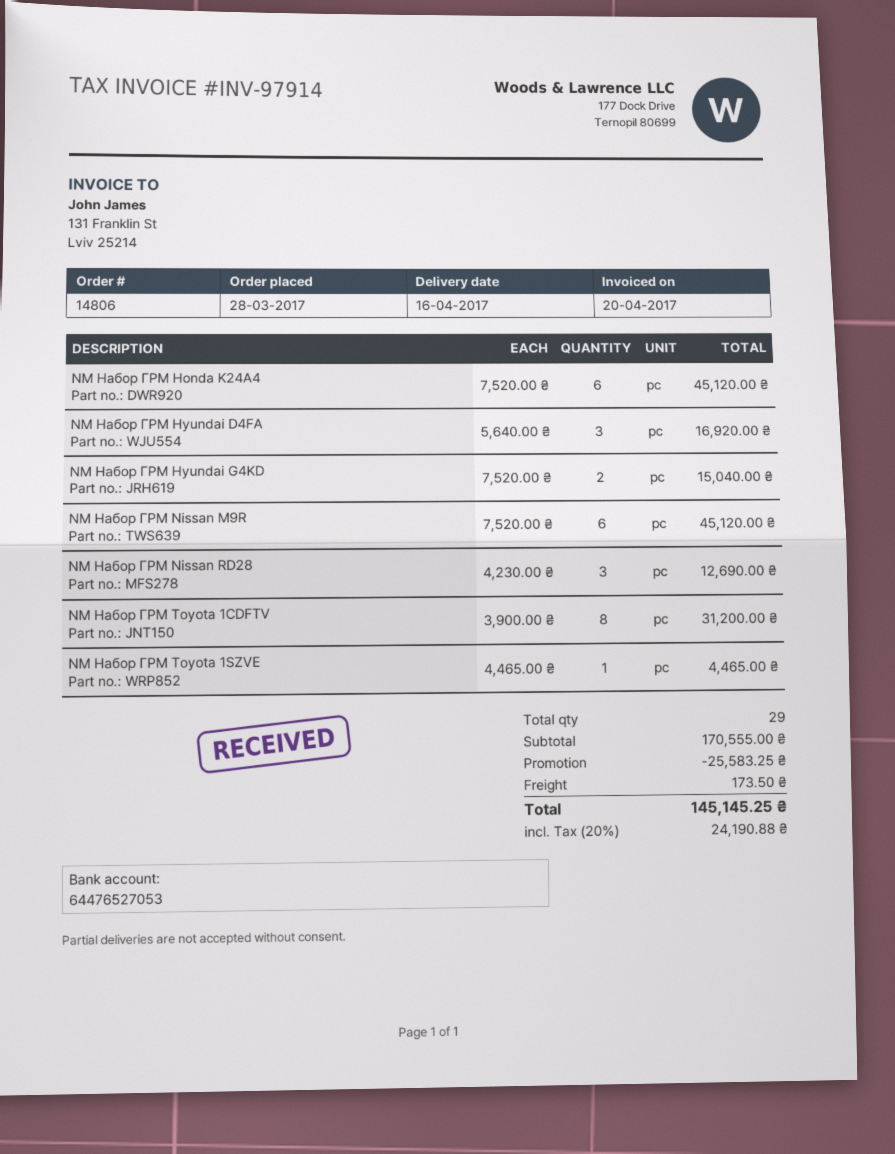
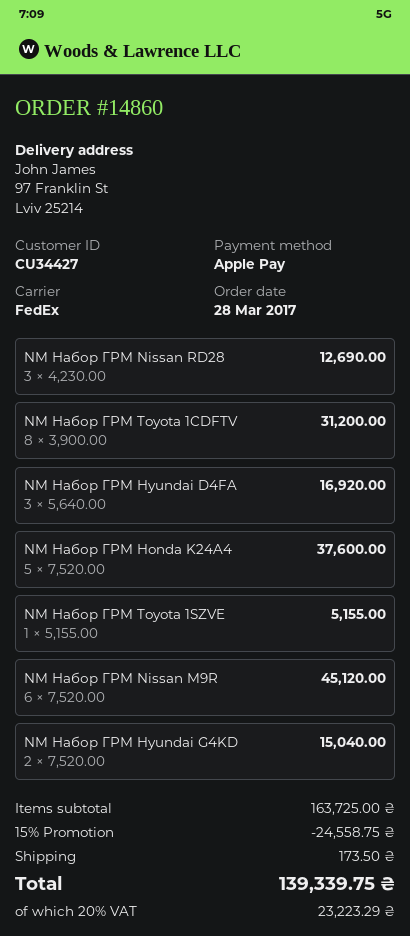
order number: 14806 -> 14860
NM Набор ГРМ Honda K24A4: 6 x 7520.00 = 45120.00 -> 5 x 7520.00 = 37600.00
NM Набор ГРМ Toyota 1SZVE: 1 x 4465.00 = 4465.00 -> 1 x 5155.00 = 5155.00
subtotal: 170555.00 -> 163725.00
discount: 25583.25 -> 24558.75
tax: 20% = 24190.88 -> 20% = 23223.29
total: 145145.25 -> 139339.75

